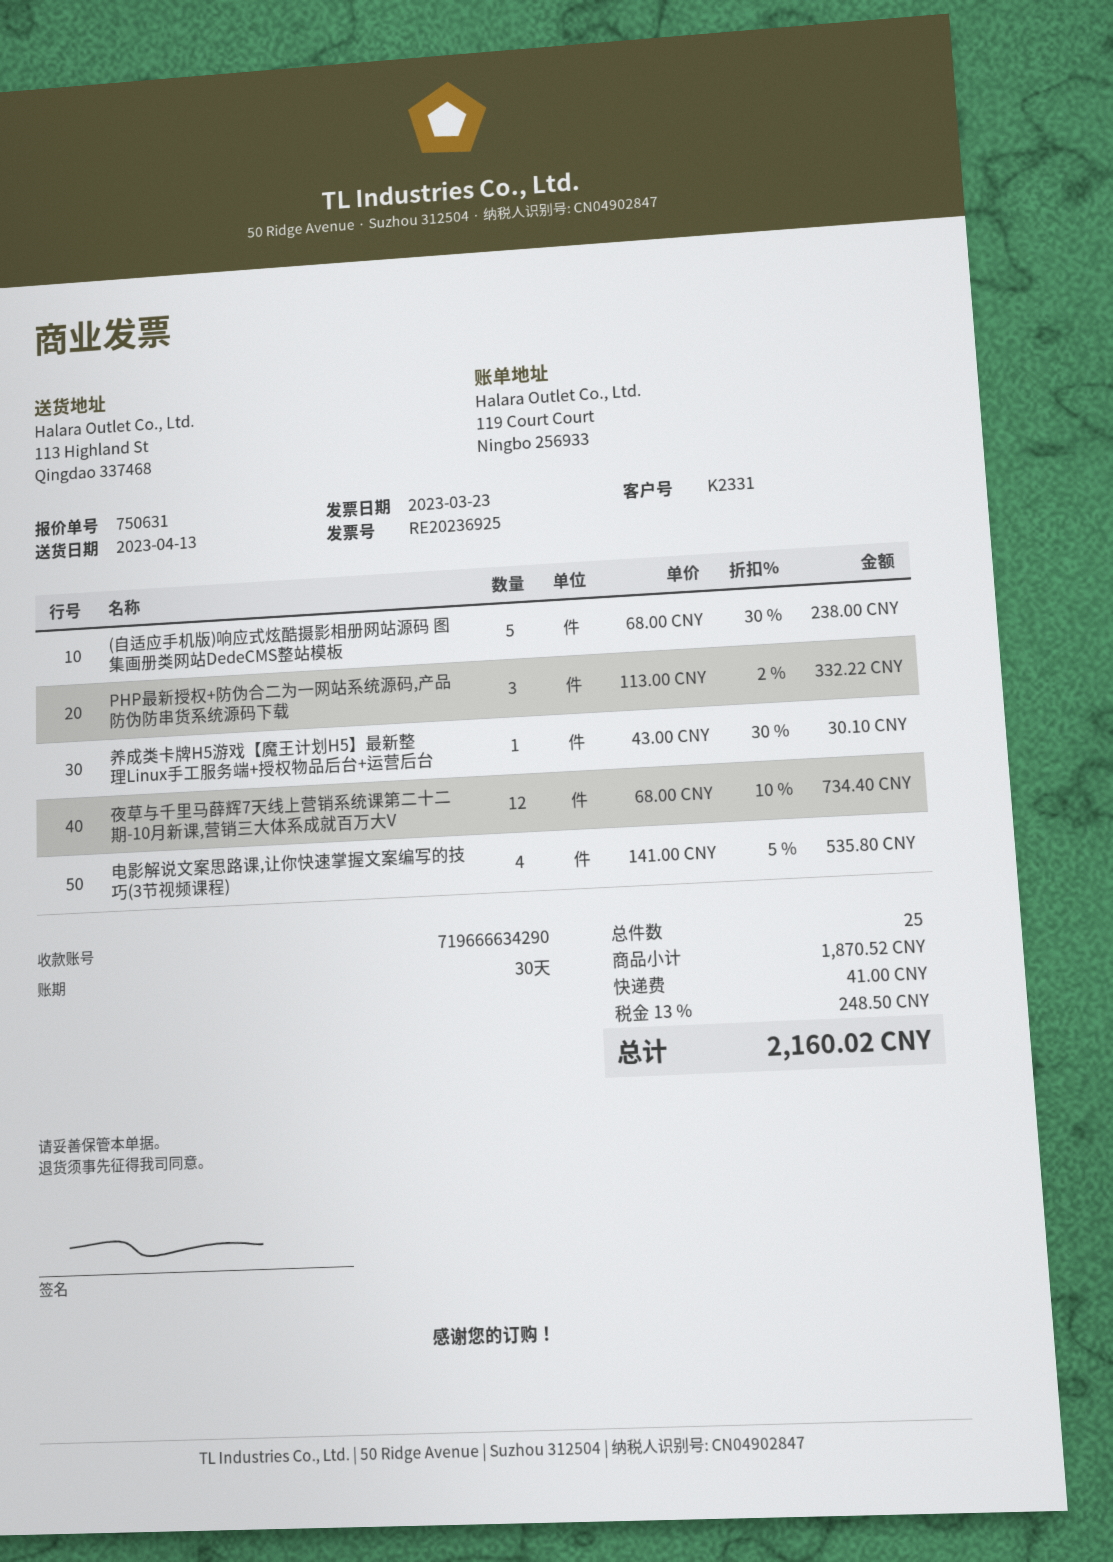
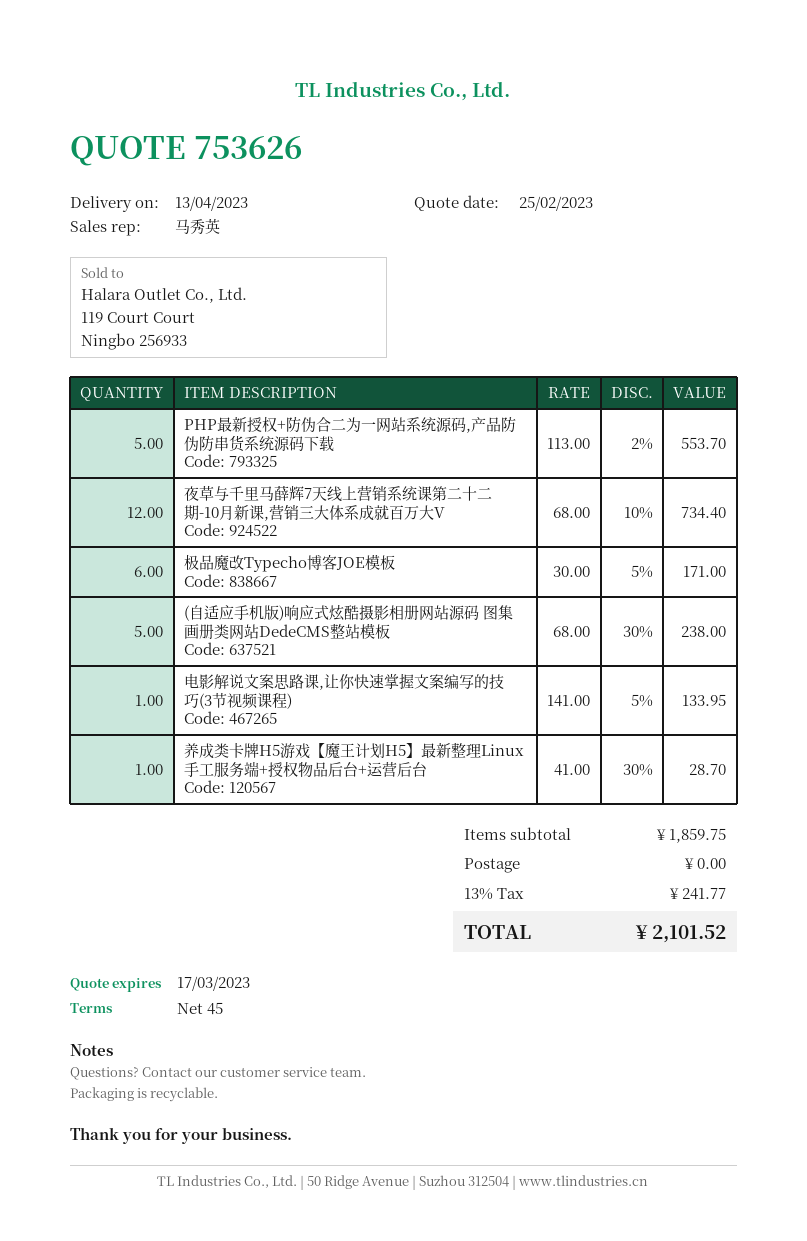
quote number: 750631 -> 753626
payment terms: 30 days -> 45 days
PHP最新授权+防伪合二为一网站系统源码,产品防伪防串货系统源码下载: 3 x 113.00 - 2% = 332.22 -> 5 x 113.00 - 2% = 553.70
养成类卡牌H5游戏【魔王计划H5】最新整理Linux手工服务端+授权物品后台+运营后台: 1 x 43.00 - 30% = 30.10 -> 1 x 41.00 - 30% = 28.70
电影解说文案思路课,让你快速掌握文案编写的技巧(3节视频课程): 4 x 141.00 - 5% = 535.80 -> 1 x 141.00 - 5% = 133.95
极品魔改Typecho博客JOE模板: none -> 6 x 30.00 - 5% = 171.00
subtotal: 1870.52 -> 1859.75
shipping: 41.00 -> 0.00
tax: 13% = 248.50 -> 13% = 241.77
total: 2160.02 -> 2101.52

